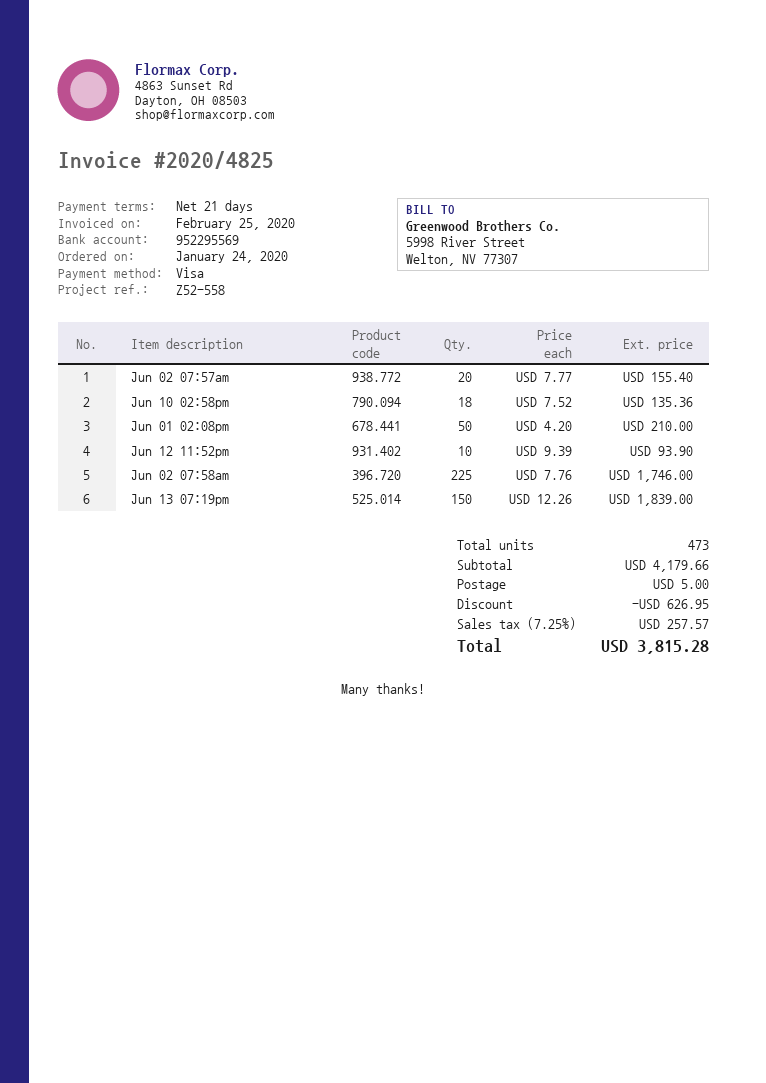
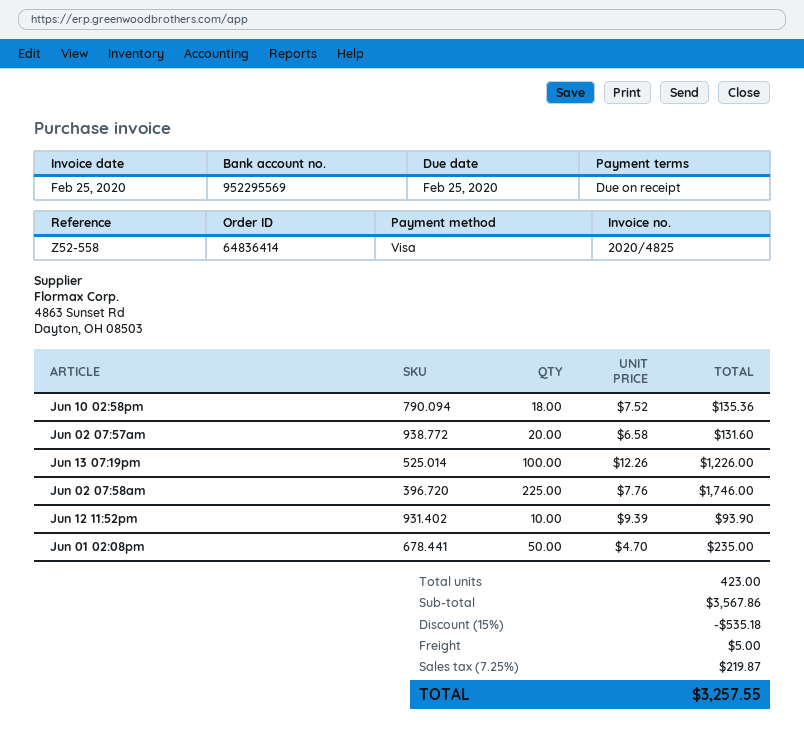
payment terms: 21 days -> on receipt
Jun 02 07:57am: 20 x 7.77 = 155.40 -> 20 x 6.58 = 131.60
Jun 01 02:08pm: 50 x 4.20 = 210.00 -> 50 x 4.70 = 235.00
Jun 13 07:19pm: 150 x 12.26 = 1839.00 -> 100 x 12.26 = 1226.00
total quantity: 473 -> 423
subtotal: 4179.66 -> 3567.86
discount: 626.95 -> 535.18
tax: 7.25% = 257.57 -> 7.25% = 219.87
total: 3815.28 -> 3257.55

